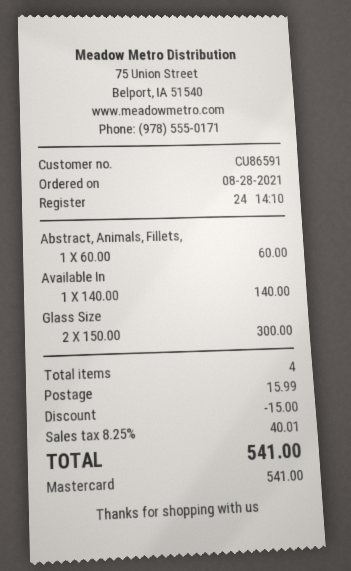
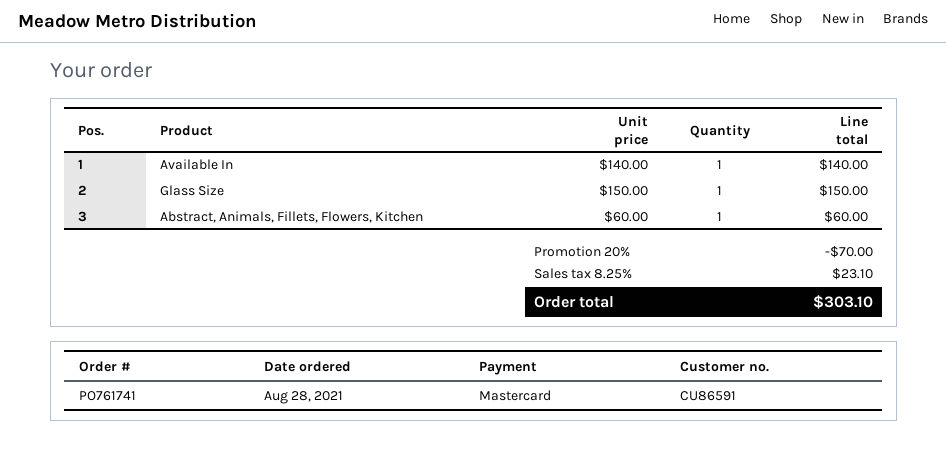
Glass Size: 2 x 150.00 = 300.00 -> 1 x 150.00 = 150.00
discount: 15.00 -> 70.00
shipping: 15.99 -> none
tax: 8.25% = 40.01 -> 8.25% = 23.10
total: 541.00 -> 303.10

